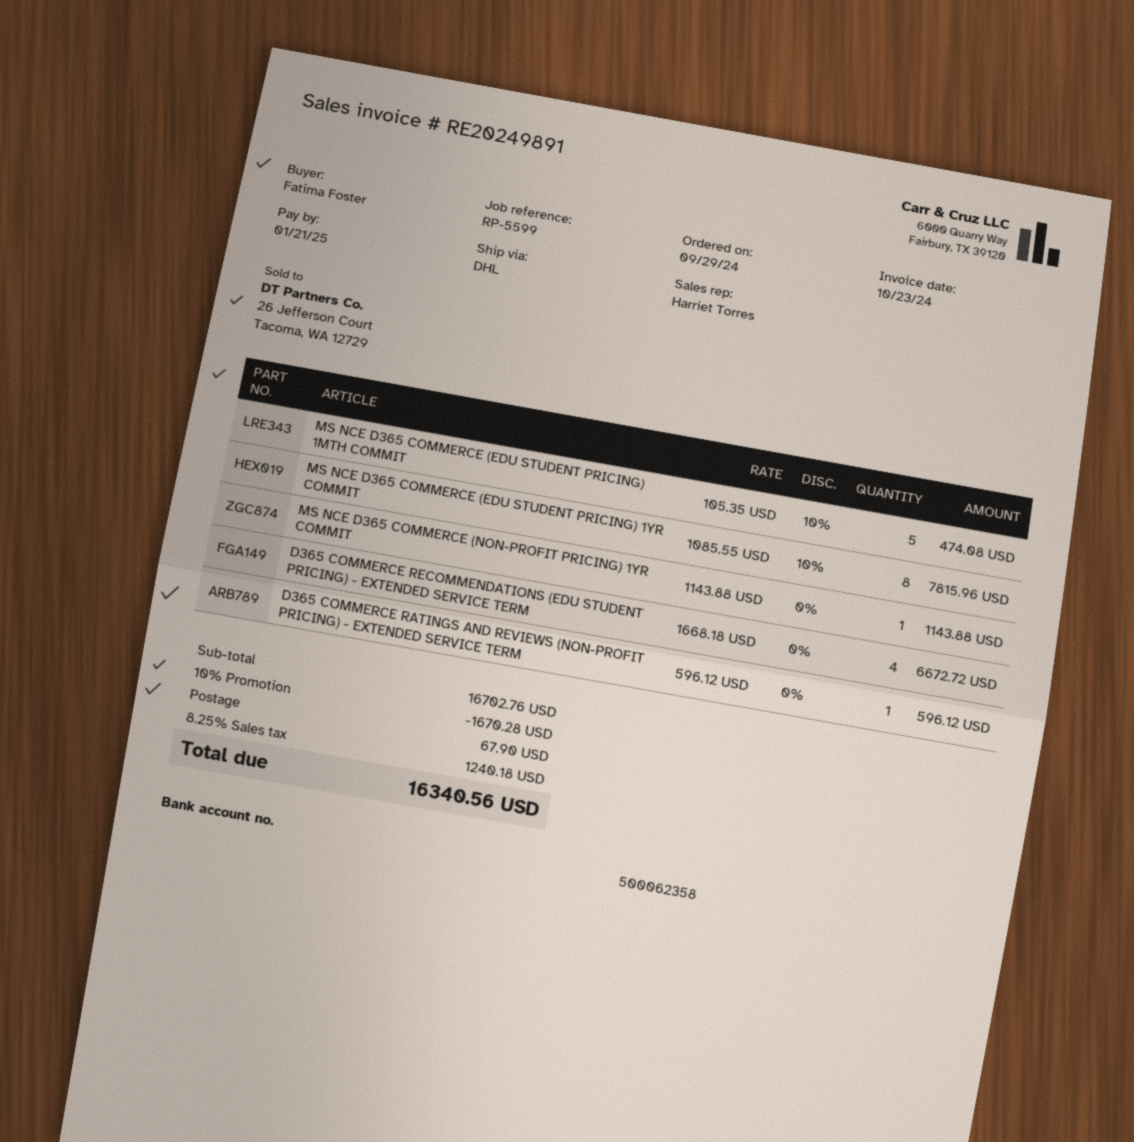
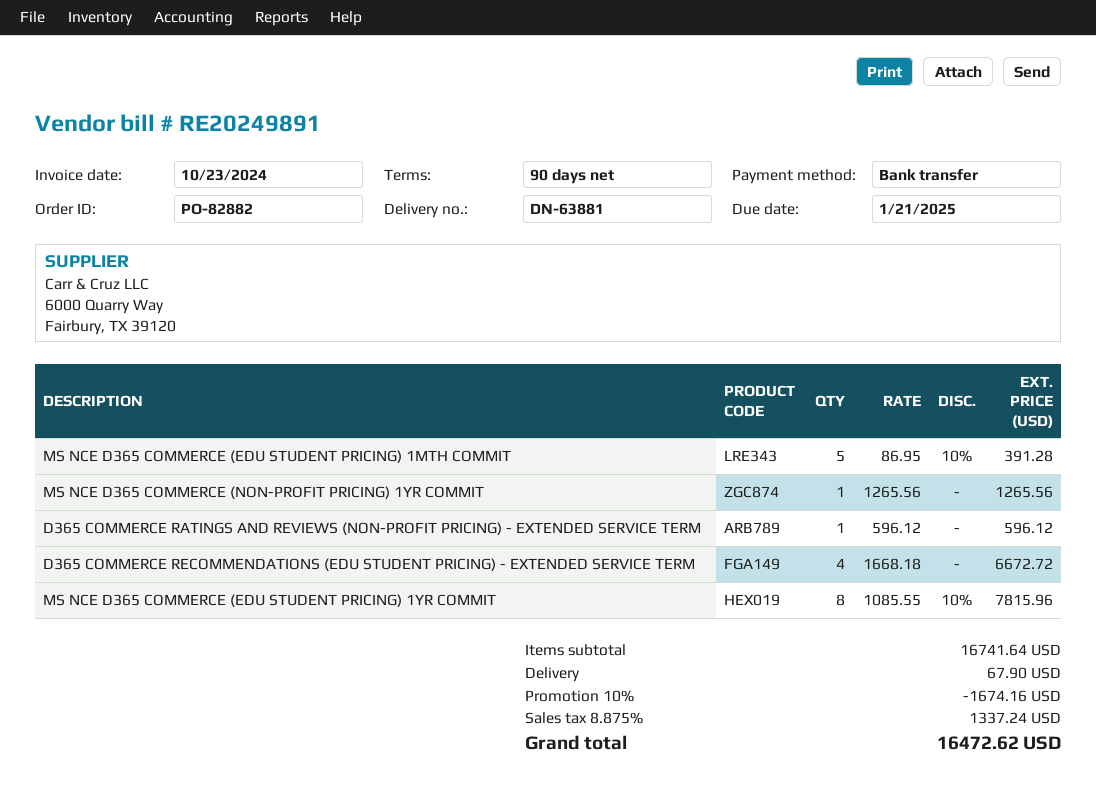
MS NCE D365 COMMERCE (EDU STUDENT PRICING) 1MTH COMMIT: 5 x 105.35 - 10% = 474.08 -> 5 x 86.95 - 10% = 391.28
MS NCE D365 COMMERCE (NON-PROFIT PRICING) 1YR COMMIT: 1 x 1143.88 = 1143.88 -> 1 x 1265.56 = 1265.56
subtotal: 16702.76 -> 16741.64
discount: 10% = 1670.28 -> 10% = 1674.16
tax: 8.25% = 1240.18 -> 8.875% = 1337.24
total: 16340.56 -> 16472.62

